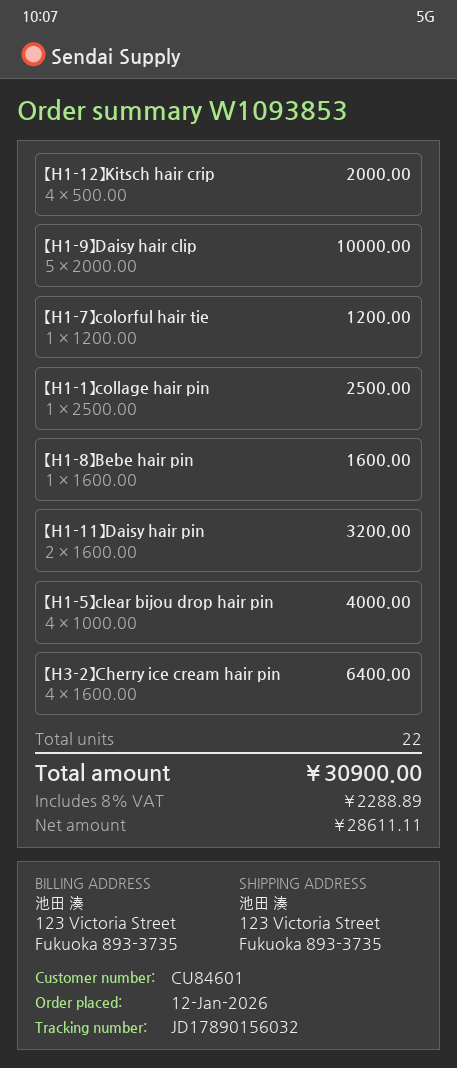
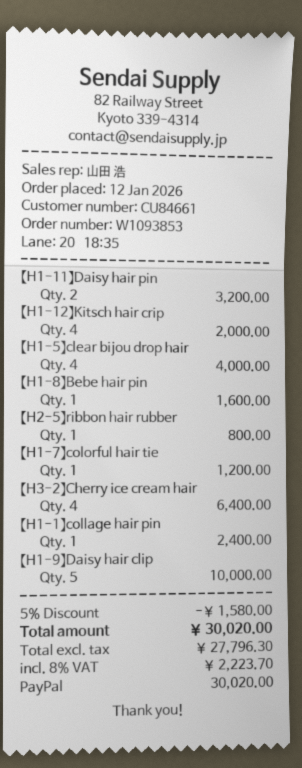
customer number: CU84601 -> CU84661
【H1-1】collage hair pin: 1 for 2500.00 -> 1 for 2400.00
【H2-5】ribbon hair rubber: none -> 1 for 800.00
discount: none -> 5% = 1580.00
net: 28611.11 -> 27796.30
tax: 8% = 2288.89 -> 8% = 2223.70
total: 30900.00 -> 30020.00

